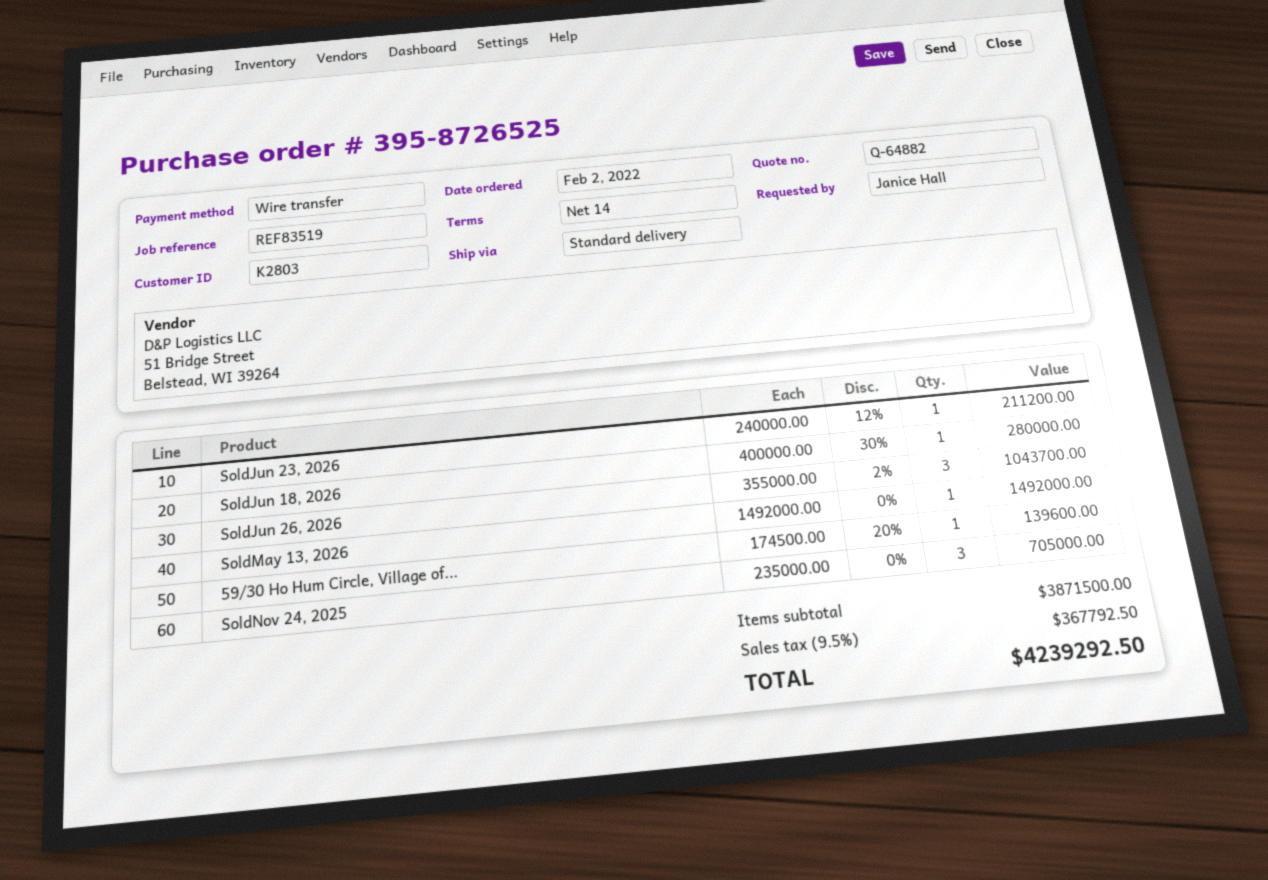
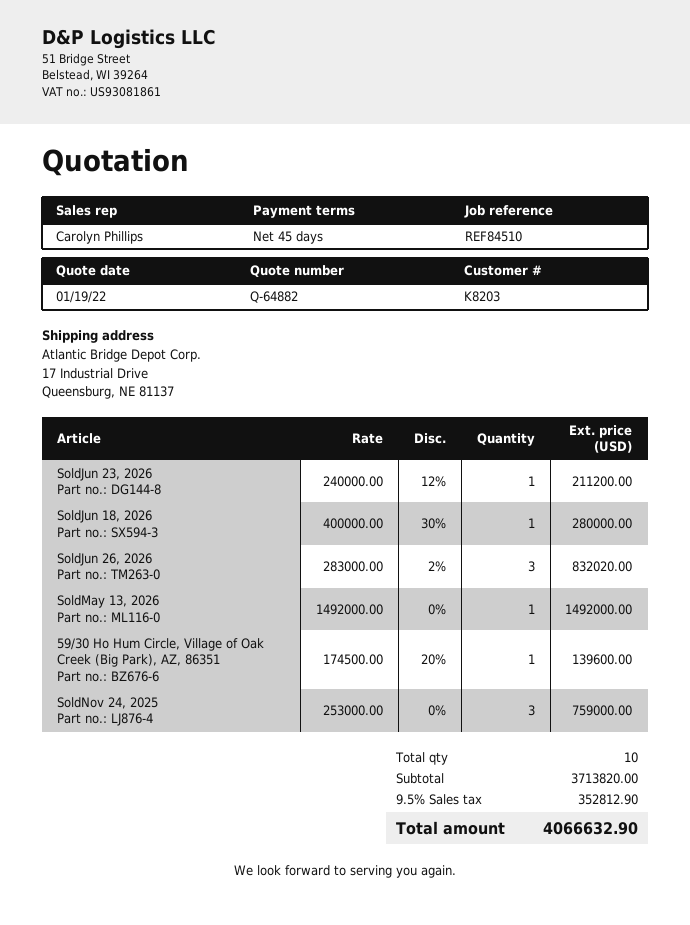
payment terms: 14 days -> 45 days
customer number: K2803 -> K8203
reference: REF83519 -> REF84510
SoldJun 26, 2026: 3 x 355000.00 - 2% = 1043700.00 -> 3 x 283000.00 - 2% = 832020.00
SoldNov 24, 2025: 3 x 235000.00 = 705000.00 -> 3 x 253000.00 = 759000.00
subtotal: 3871500.00 -> 3713820.00
tax: 9.5% = 367792.50 -> 9.5% = 352812.90
total: 4239292.50 -> 4066632.90

